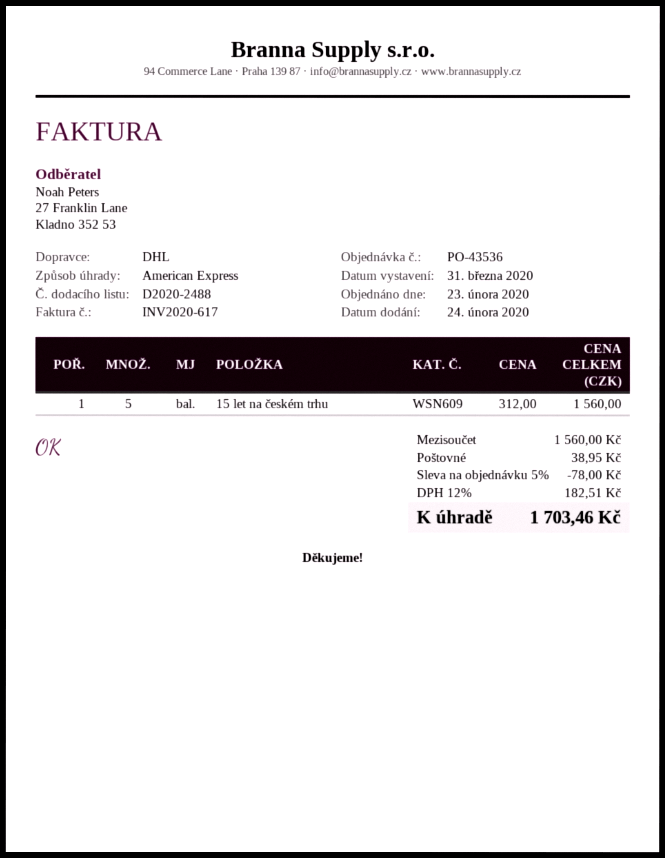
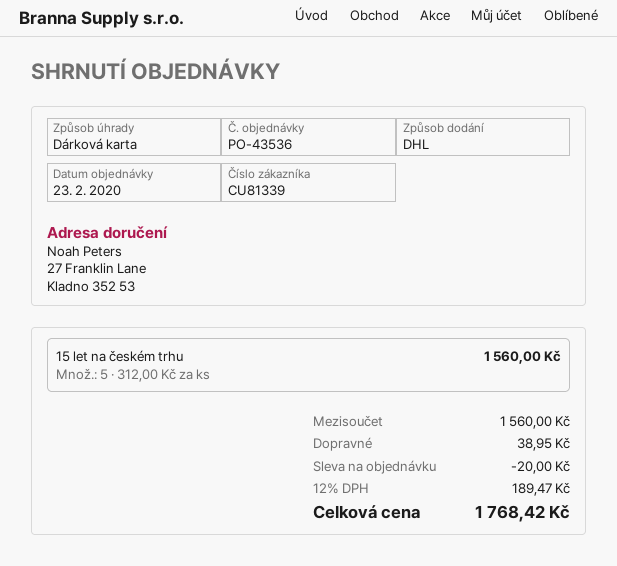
payment method: American Express -> gift card
discount: 78.00 -> 20.00
tax: 12% = 182.51 -> 12% = 189.47
total: 1703.46 -> 1768.42

